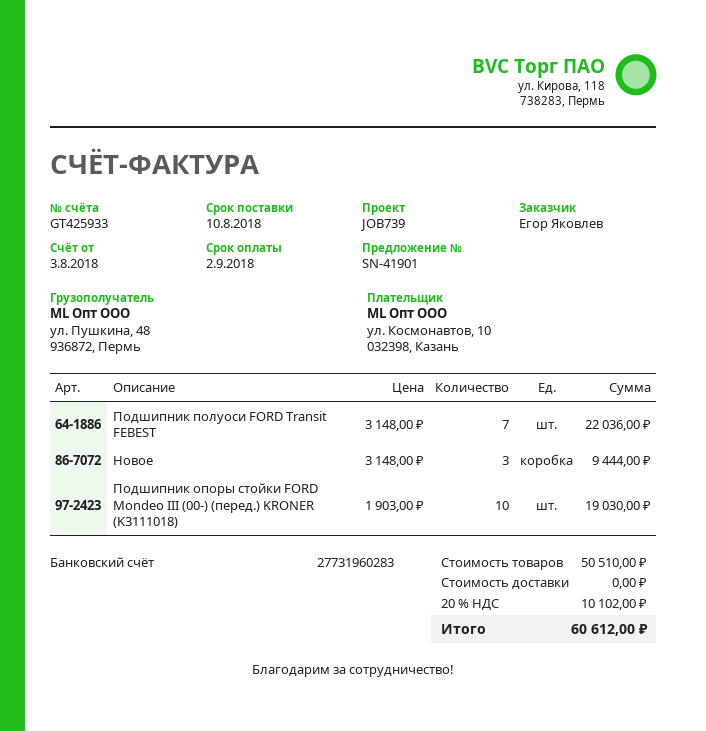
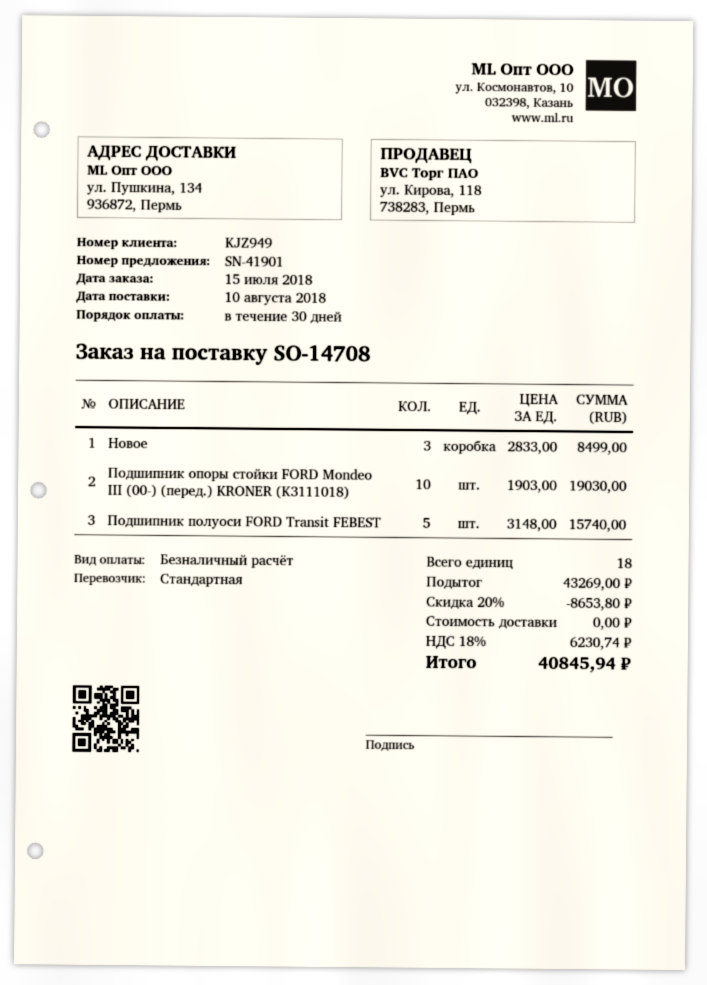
ship to: ул. Пушкина, 48, 936872, Пермь -> ул. Пушкина, 134, 936872, Пермь
Подшипник полуоси FORD Transit FEBEST: 7 x 3148.00 = 22036.00 -> 5 x 3148.00 = 15740.00
Новое: 3 x 3148.00 = 9444.00 -> 3 x 2833.00 = 8499.00
subtotal: 50510.00 -> 43269.00
discount: none -> 20% = 8653.80
tax: 20% = 10102.00 -> 18% = 6230.74
total: 60612.00 -> 40845.94

